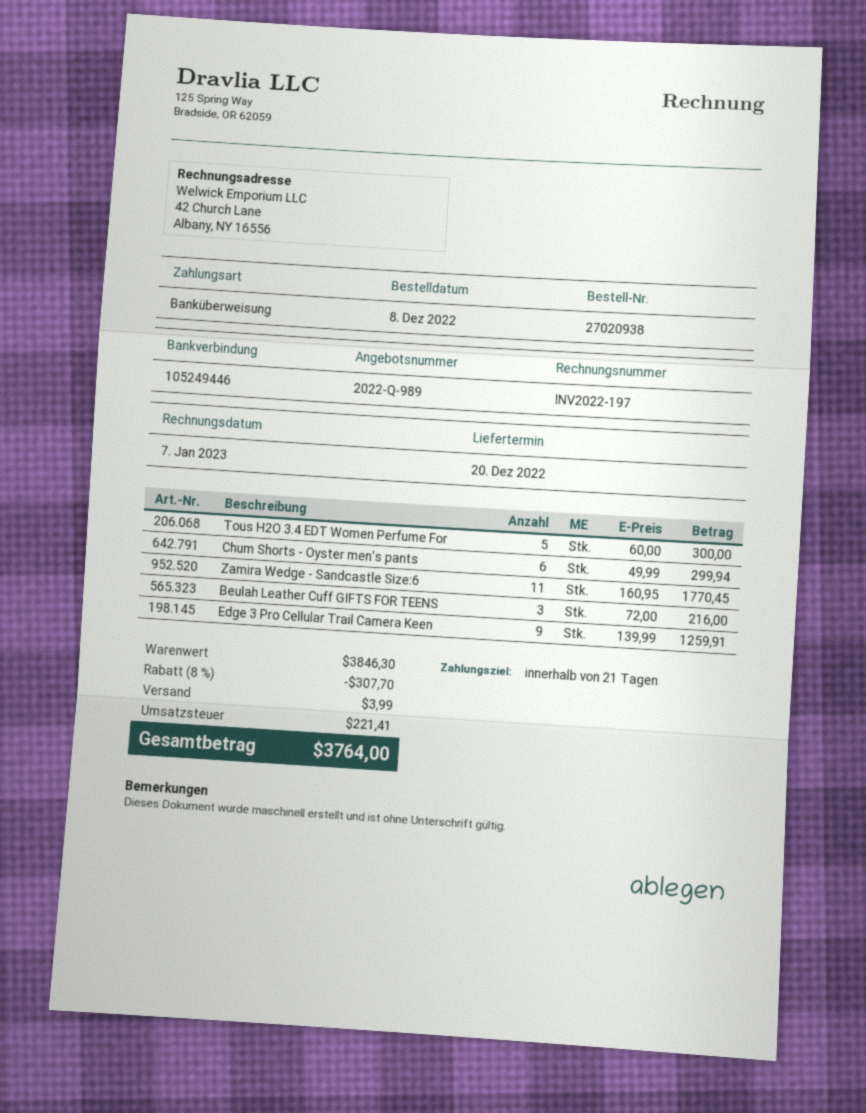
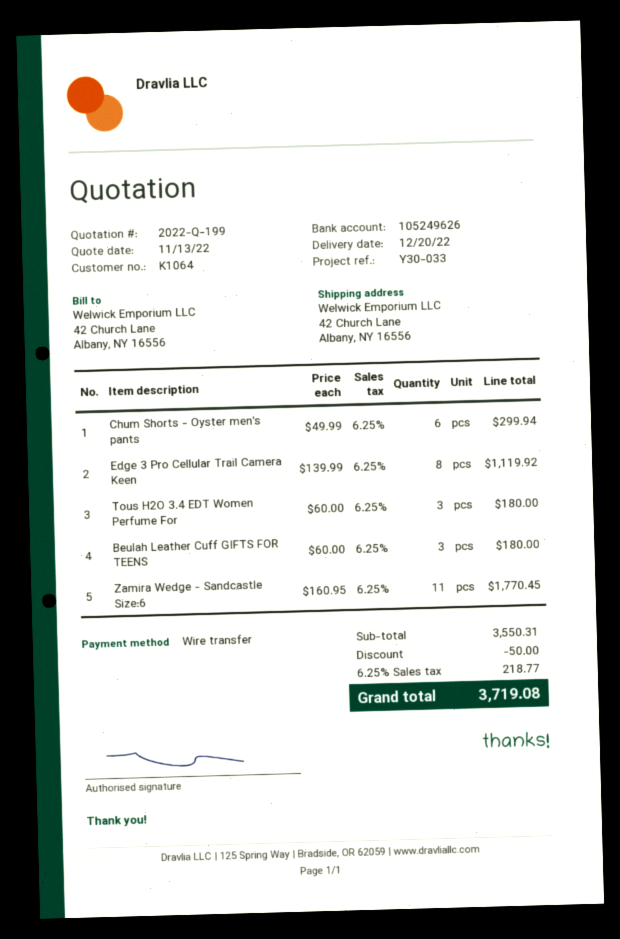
quote number: 2022-Q-989 -> 2022-Q-199
bank account: 105249446 -> 105249626
Tous H2O 3.4 EDT Women Perfume For: 5 x 60.00 = 300.00 -> 3 x 60.00 = 180.00
Beulah Leather Cuff GIFTS FOR TEENS: 3 x 72.00 = 216.00 -> 3 x 60.00 = 180.00
Edge 3 Pro Cellular Trail Camera Keen: 9 x 139.99 = 1259.91 -> 8 x 139.99 = 1119.92
subtotal: 3846.30 -> 3550.31
discount: 307.70 -> 50.00
shipping: 3.99 -> none
tax: 221.41 -> 218.77
total: 3764.00 -> 3719.08

